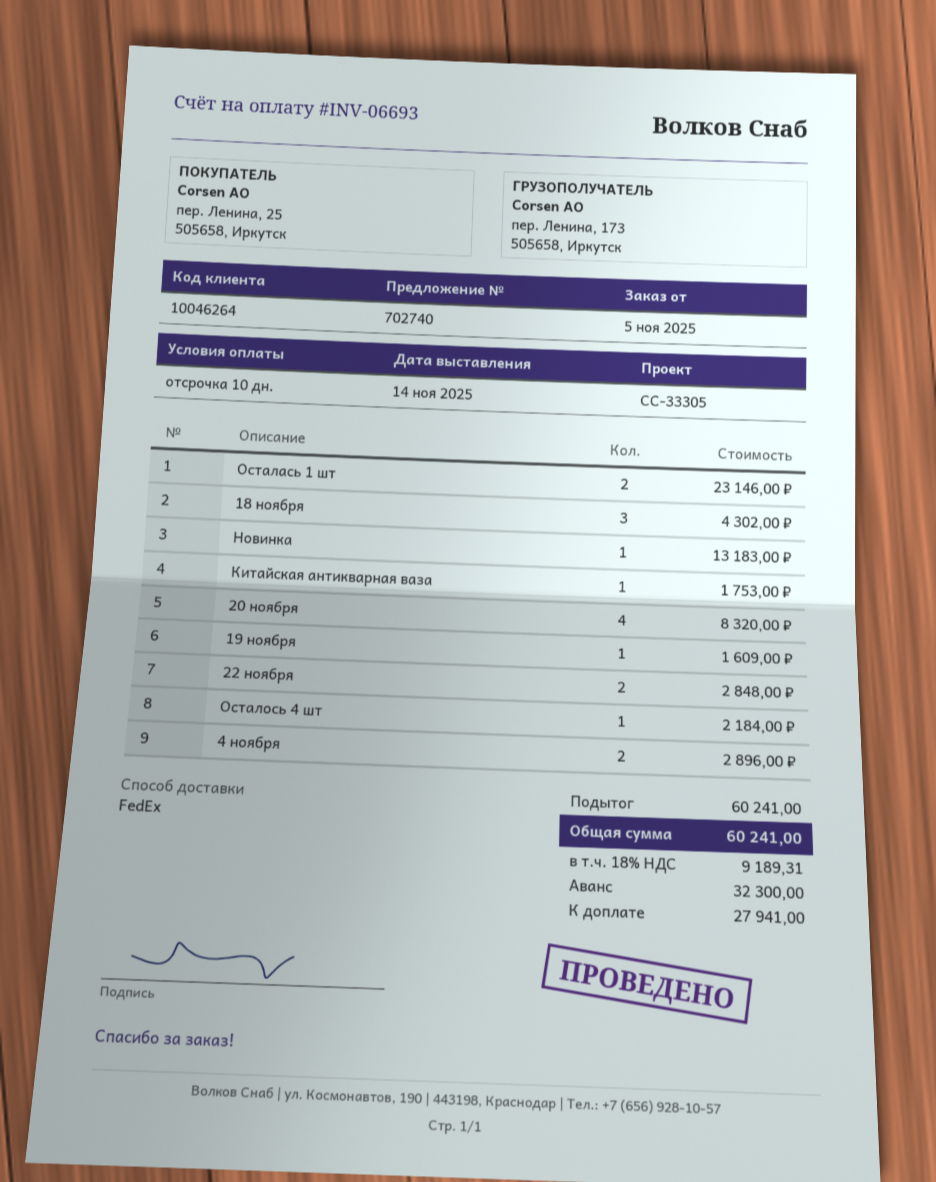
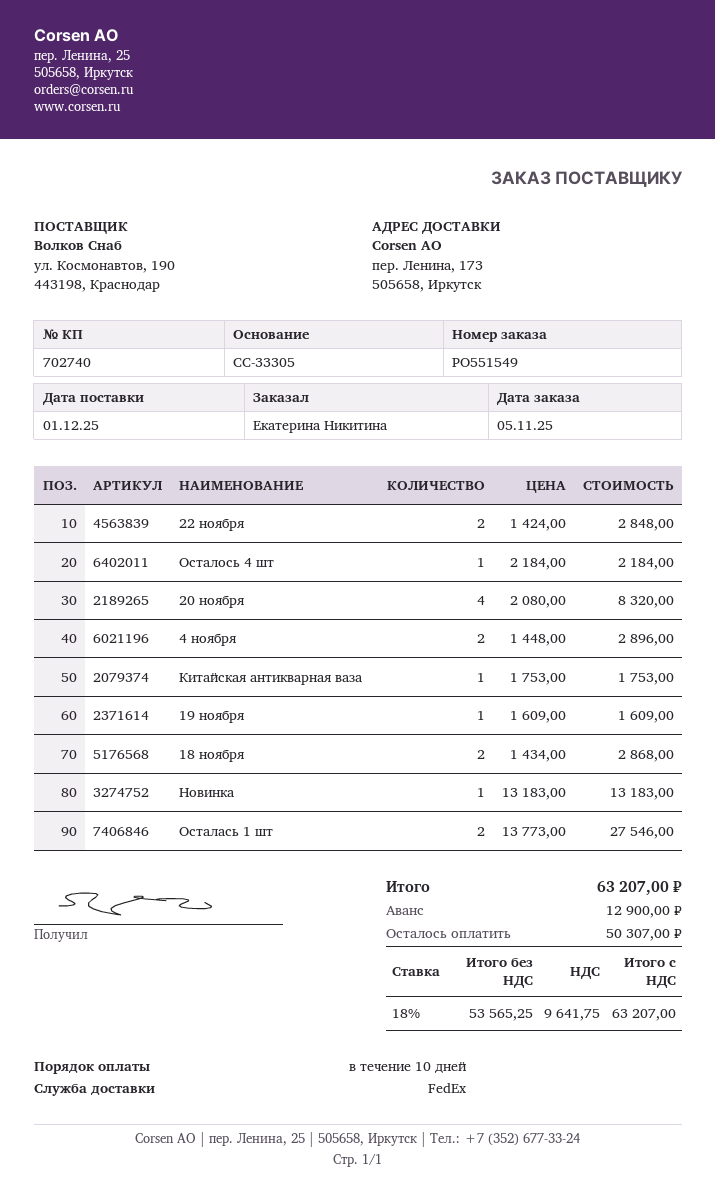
Осталась 1 шт: 2 for 23146.00 -> 2 for 27546.00
18 ноября: 3 for 4302.00 -> 2 for 2868.00
tax: 18% = 9189.31 -> 18% = 9641.75
total: 60241.00 -> 63207.00
deposit: 32300.00 -> 12900.00
balance: 27941.00 -> 50307.00

